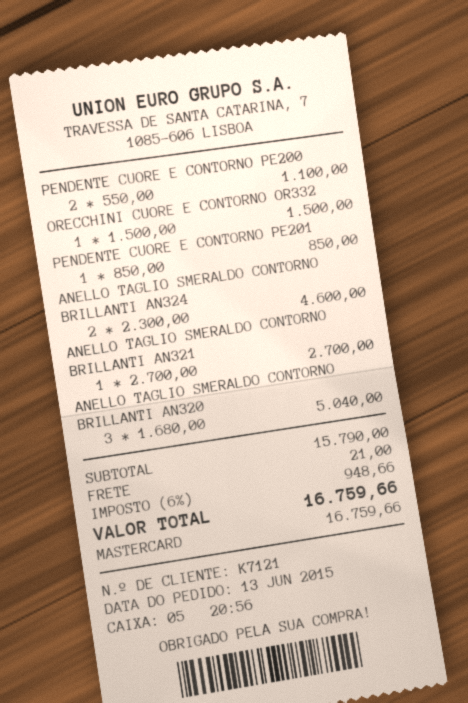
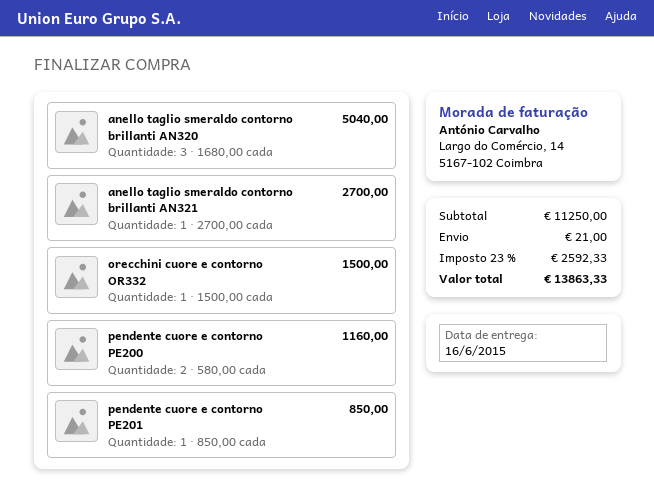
PENDENTE CUORE E CONTORNO PE200: 2 x 550.00 = 1100.00 -> 2 x 580.00 = 1160.00
ANELLO TAGLIO SMERALDO CONTORNO BRILLANTI AN324: 2 x 2300.00 = 4600.00 -> none
subtotal: 15790.00 -> 11250.00
tax: 6% = 948.66 -> 23% = 2592.33
total: 16759.66 -> 13863.33

